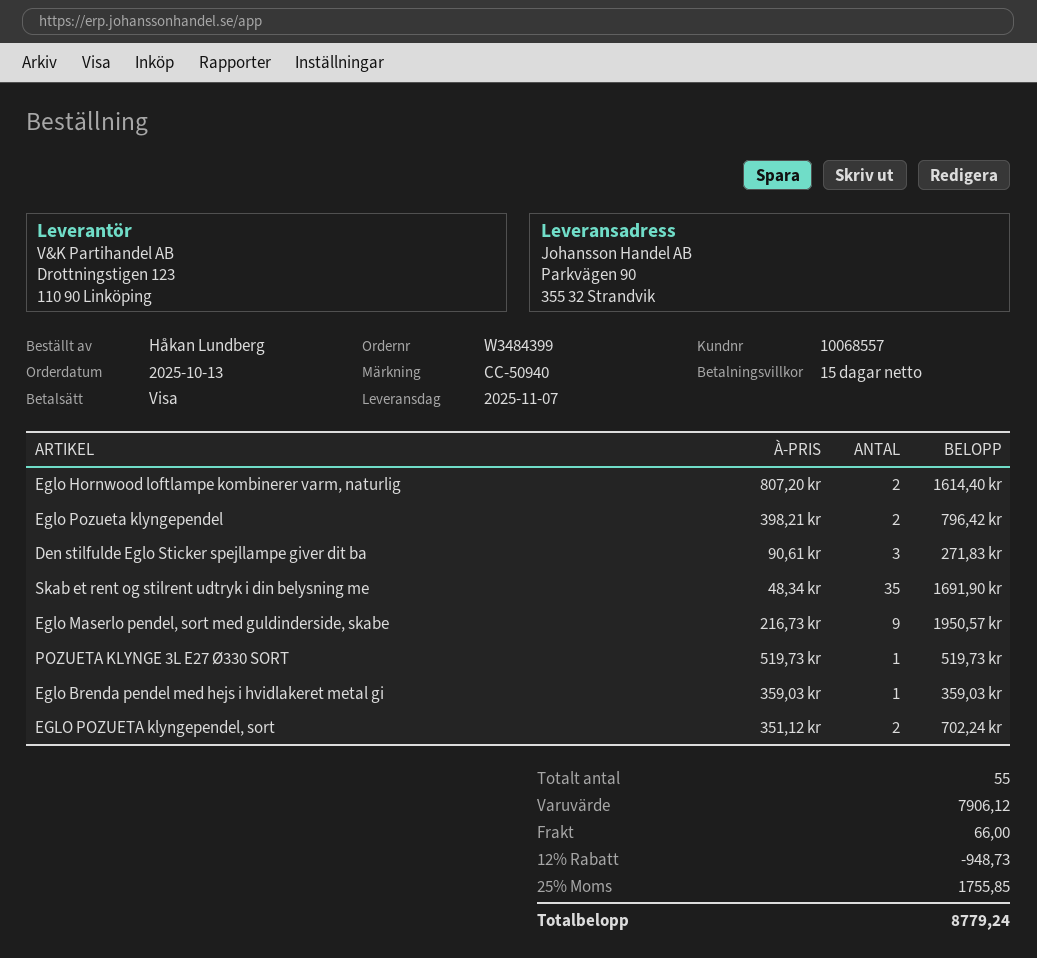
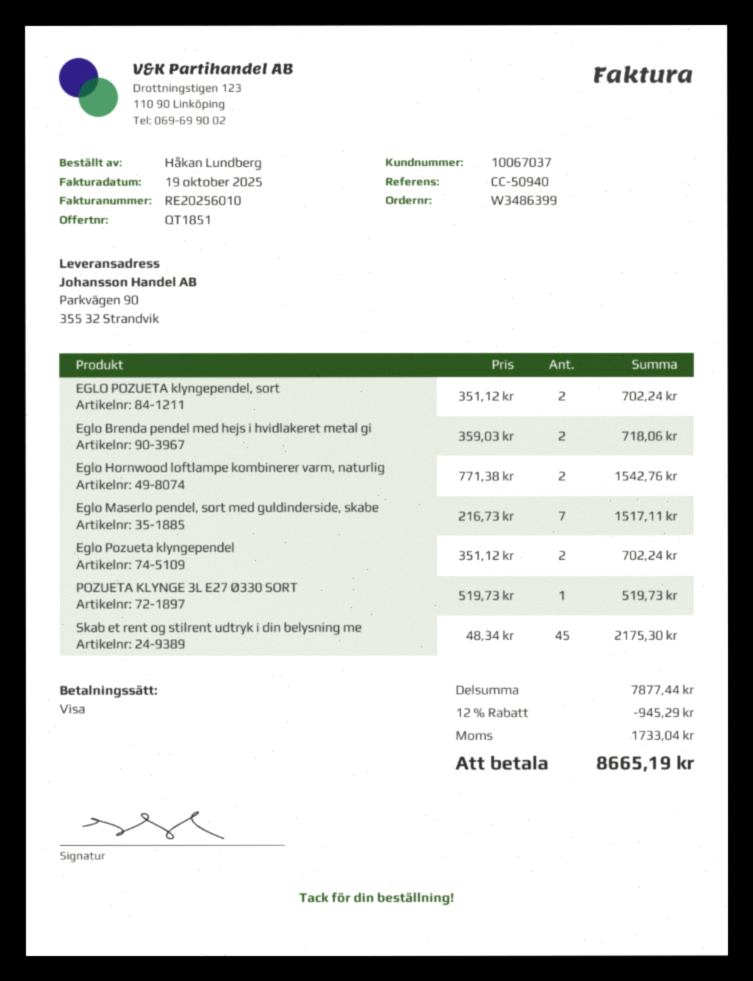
order number: W3484399 -> W3486399
customer number: 10068557 -> 10067037
Eglo Hornwood loftlampe kombinerer varm, naturlig: 2 x 807.20 = 1614.40 -> 2 x 771.38 = 1542.76
Eglo Pozueta klyngependel: 2 x 398.21 = 796.42 -> 2 x 351.12 = 702.24
Den stilfulde Eglo Sticker spejllampe giver dit ba: 3 x 90.61 = 271.83 -> none
Skab et rent og stilrent udtryk i din belysning me: 35 x 48.34 = 1691.90 -> 45 x 48.34 = 2175.30
Eglo Maserlo pendel, sort med guldinderside, skabe: 9 x 216.73 = 1950.57 -> 7 x 216.73 = 1517.11
Eglo Brenda pendel med hejs i hvidlakeret metal gi: 1 x 359.03 = 359.03 -> 2 x 359.03 = 718.06
subtotal: 7906.12 -> 7877.44
discount: 12% = 948.73 -> 12% = 945.29
shipping: 66.00 -> none
tax: 1755.85 -> 1733.04
total: 8779.24 -> 8665.19

